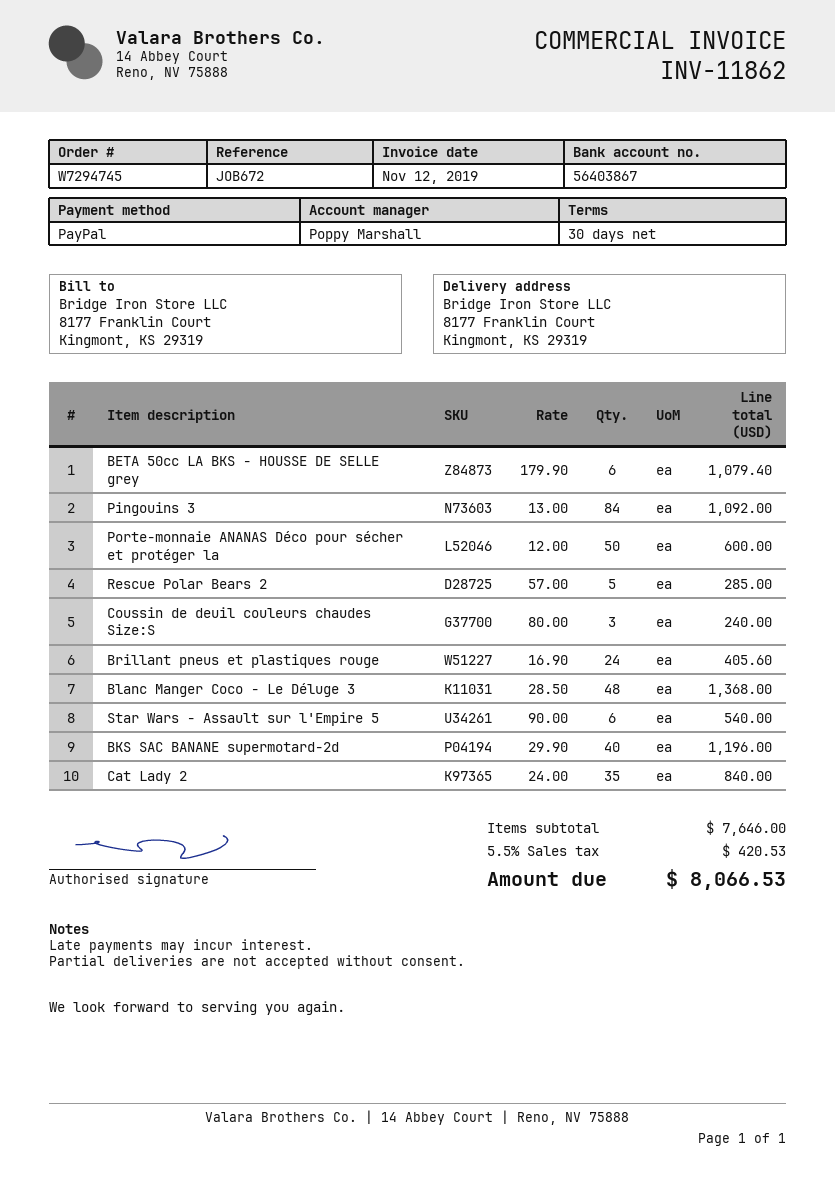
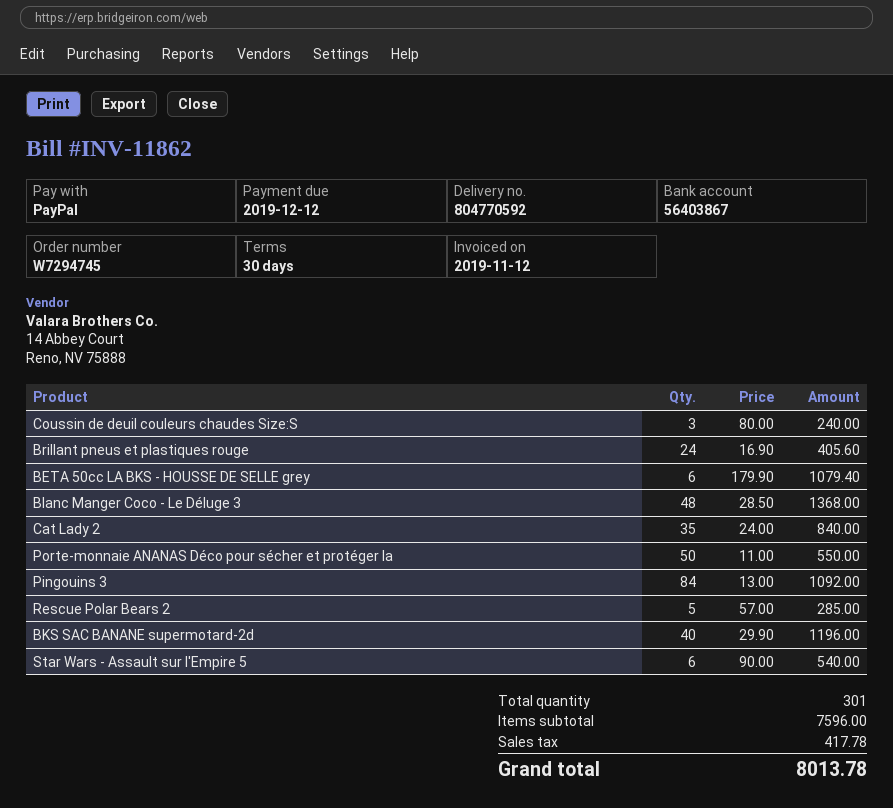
Porte-monnaie ANANAS Déco pour sécher et protéger la: 50 x 12.00 = 600.00 -> 50 x 11.00 = 550.00
subtotal: 7646.00 -> 7596.00
tax: 420.53 -> 417.78
total: 8066.53 -> 8013.78

